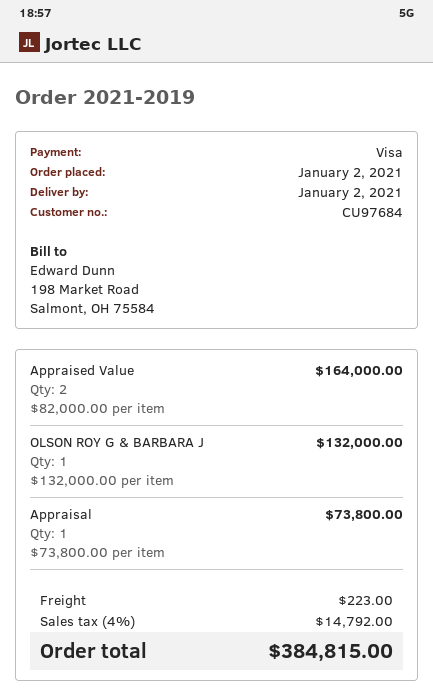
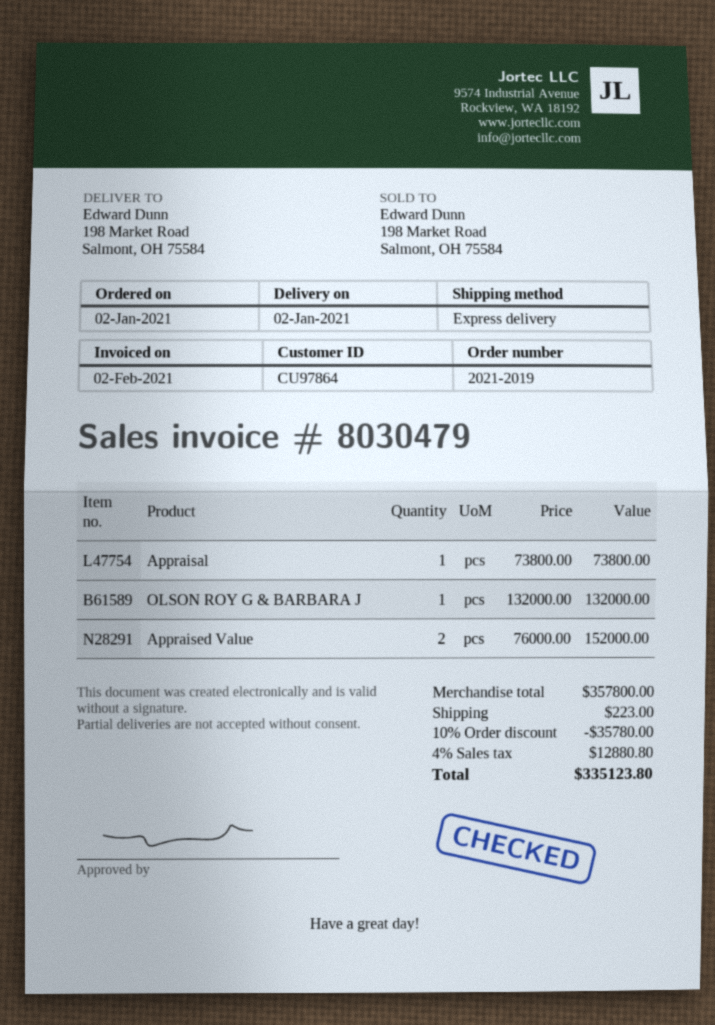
customer number: CU97684 -> CU97864
Appraised Value: 2 x 82000.00 = 164000.00 -> 2 x 76000.00 = 152000.00
discount: none -> 10% = 35780.00
tax: 4% = 14792.00 -> 4% = 12880.80
total: 384815.00 -> 335123.80

